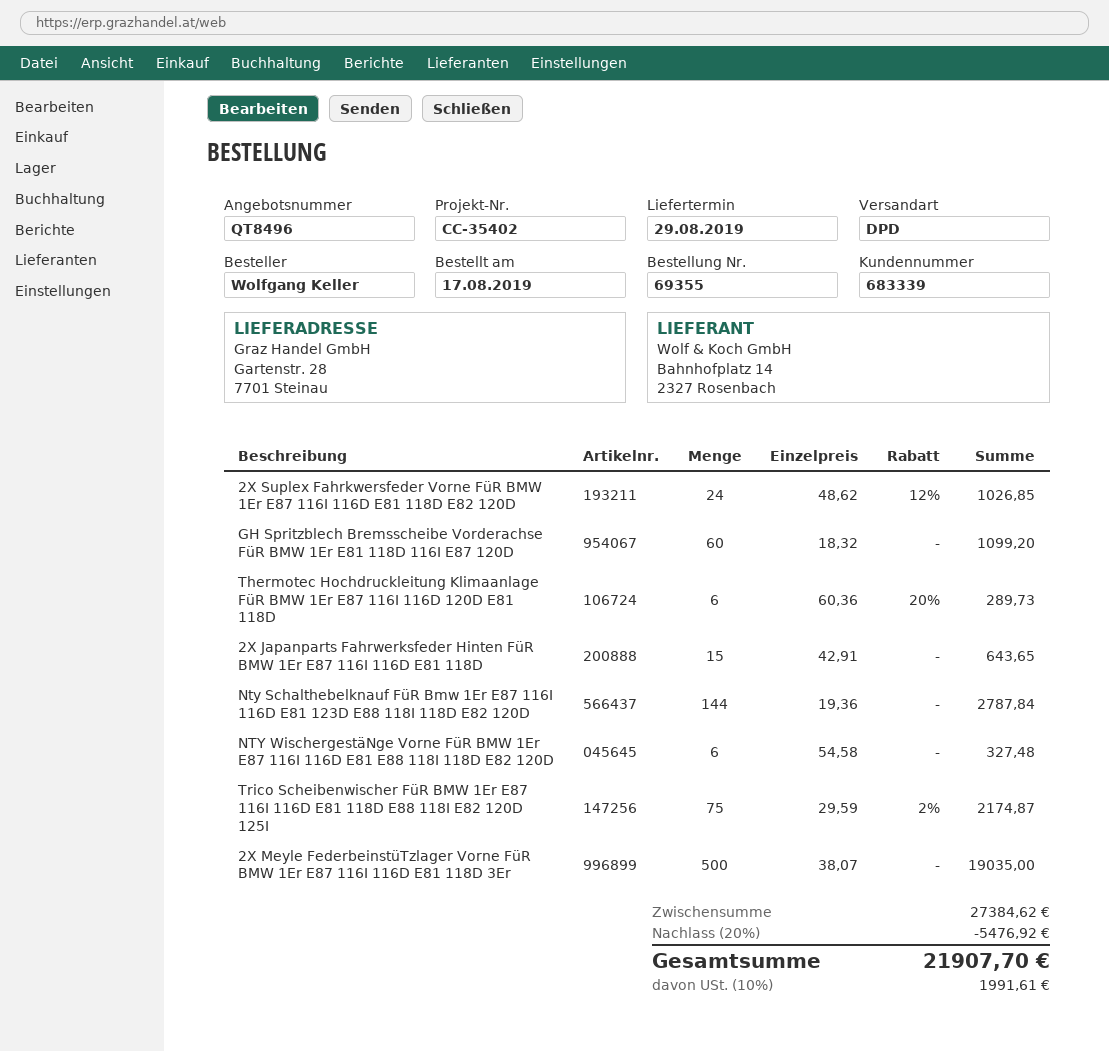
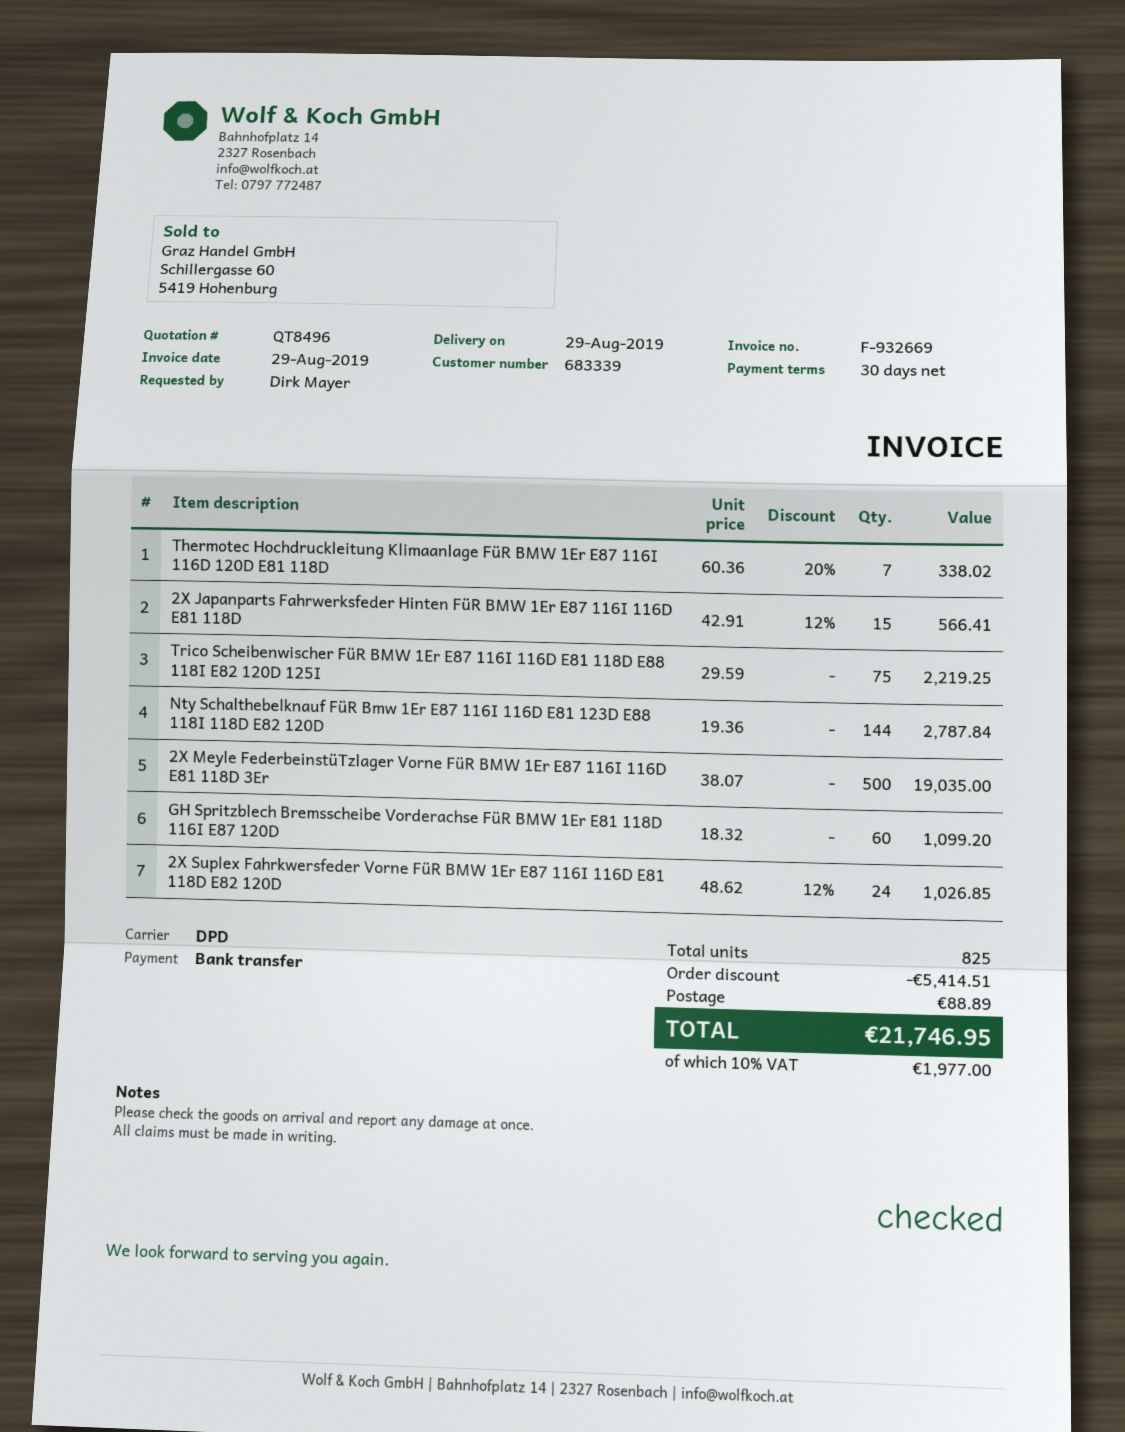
ordered by: Wolfgang Keller -> Dirk Mayer
Thermotec Hochdruckleitung Klimaanlage FüR BMW 1Er E87 116I 116D 120D E81 118D: 6 x 60.36 - 20% = 289.73 -> 7 x 60.36 - 20% = 338.02
2X Japanparts Fahrwerksfeder Hinten FüR BMW 1Er E87 116I 116D E81 118D: 15 x 42.91 = 643.65 -> 15 x 42.91 - 12% = 566.41
NTY WischergestäNge Vorne FüR BMW 1Er E87 116I 116D E81 E88 118I 118D E82 120D: 6 x 54.58 = 327.48 -> none
Trico Scheibenwischer FüR BMW 1Er E87 116I 116D E81 118D E88 118I E82 120D 125I: 75 x 29.59 - 2% = 2174.87 -> 75 x 29.59 = 2219.25
discount: 5476.92 -> 5414.51
shipping: none -> 88.89
tax: 10% = 1991.61 -> 10% = 1977.00
total: 21907.70 -> 21746.95

